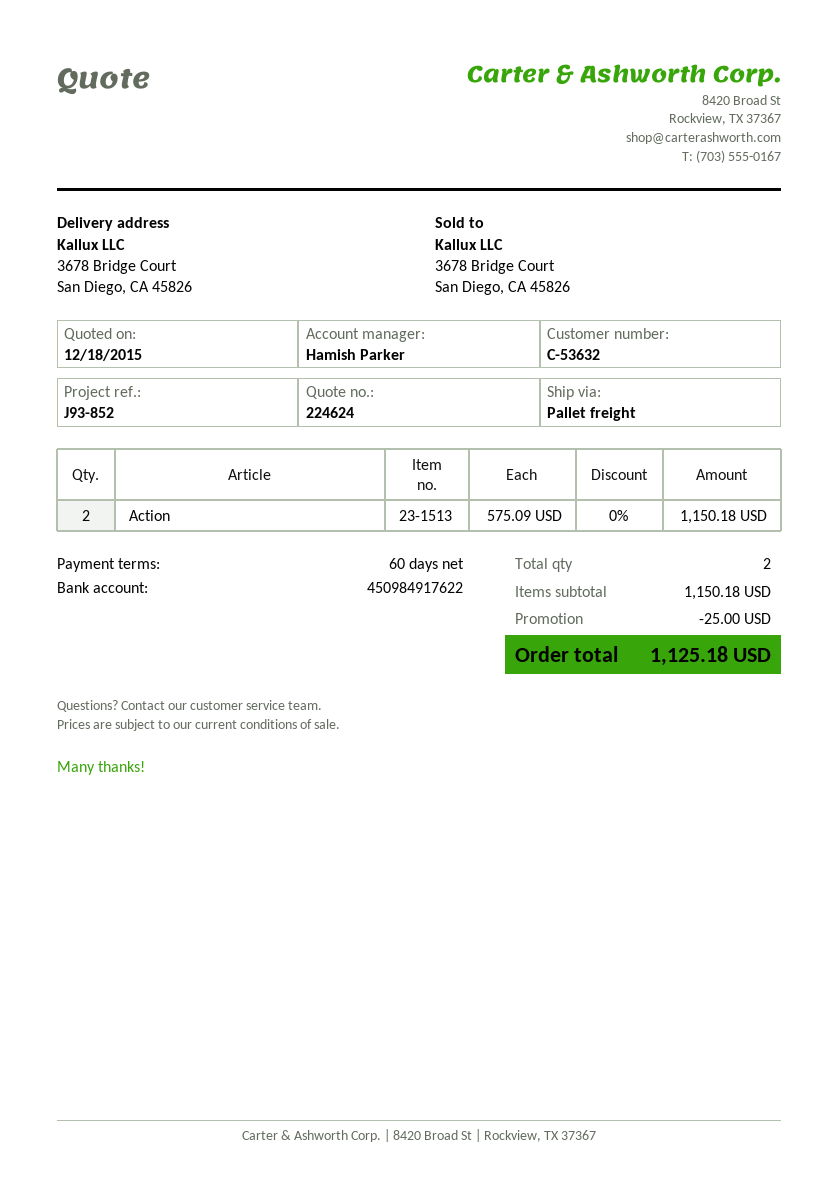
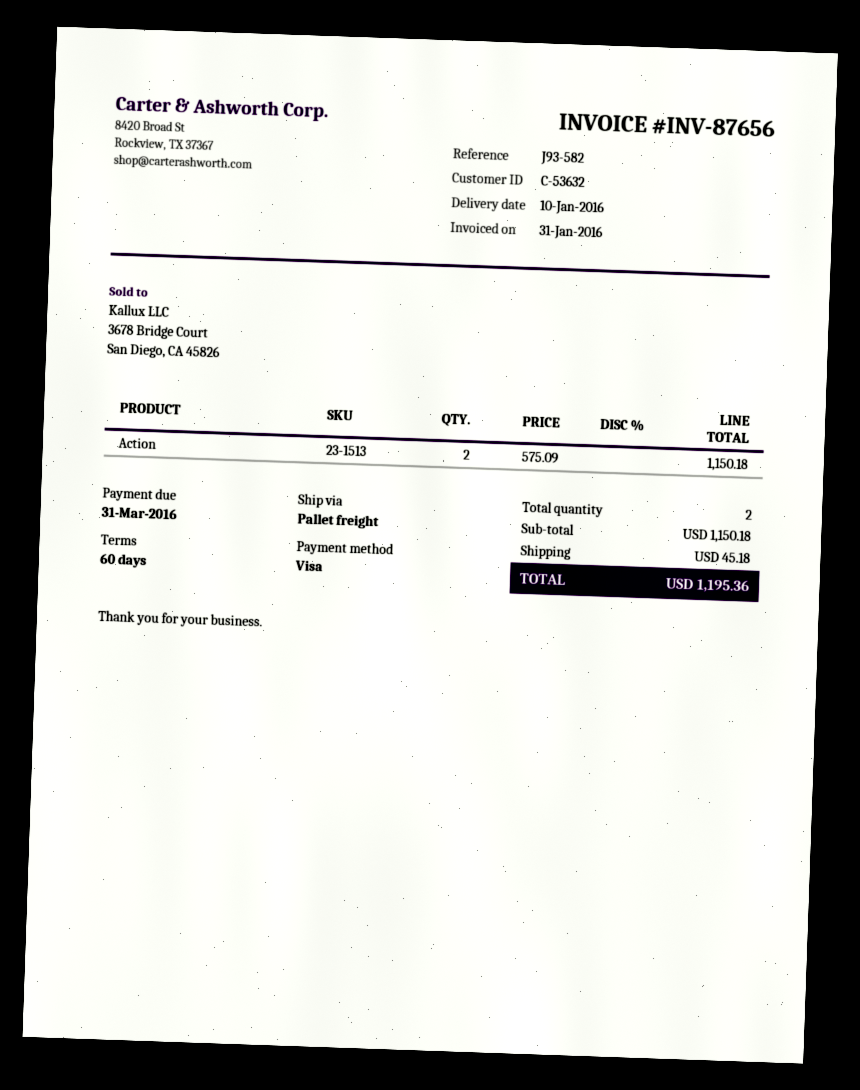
reference: J93-852 -> J93-582
discount: 25.00 -> none
shipping: none -> 45.18
total: 1125.18 -> 1195.36

